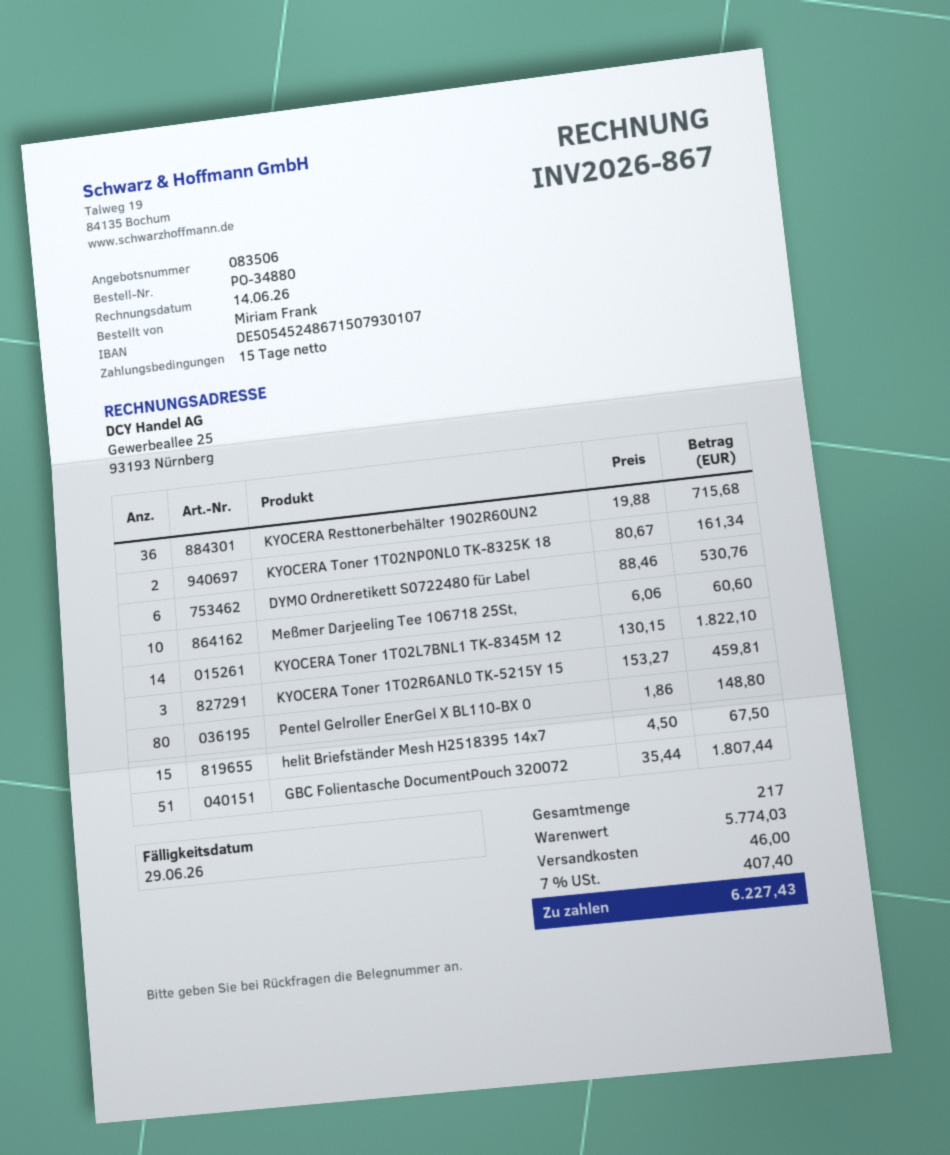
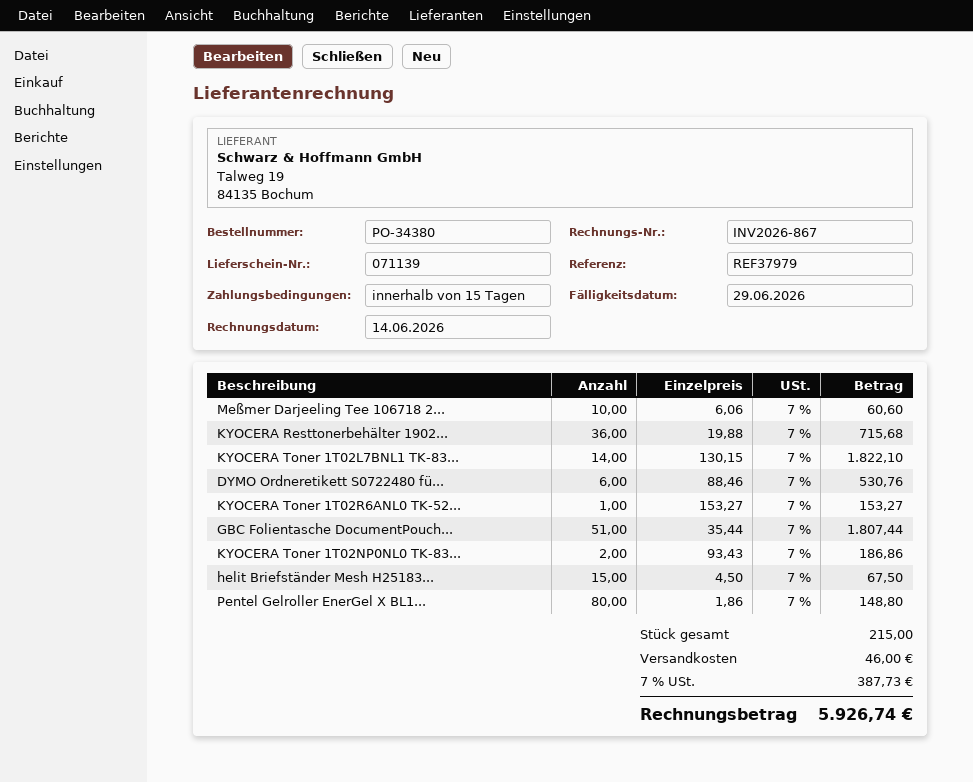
order number: PO-34880 -> PO-34380
KYOCERA Toner 1T02NP0NL0 TK-8325K 18: 2 x 80.67 = 161.34 -> 2 x 93.43 = 186.86
KYOCERA Toner 1T02R6ANL0 TK-5215Y 15: 3 x 153.27 = 459.81 -> 1 x 153.27 = 153.27
total quantity: 217 -> 215
tax: 7% = 407.40 -> 7% = 387.73
total: 6227.43 -> 5926.74

